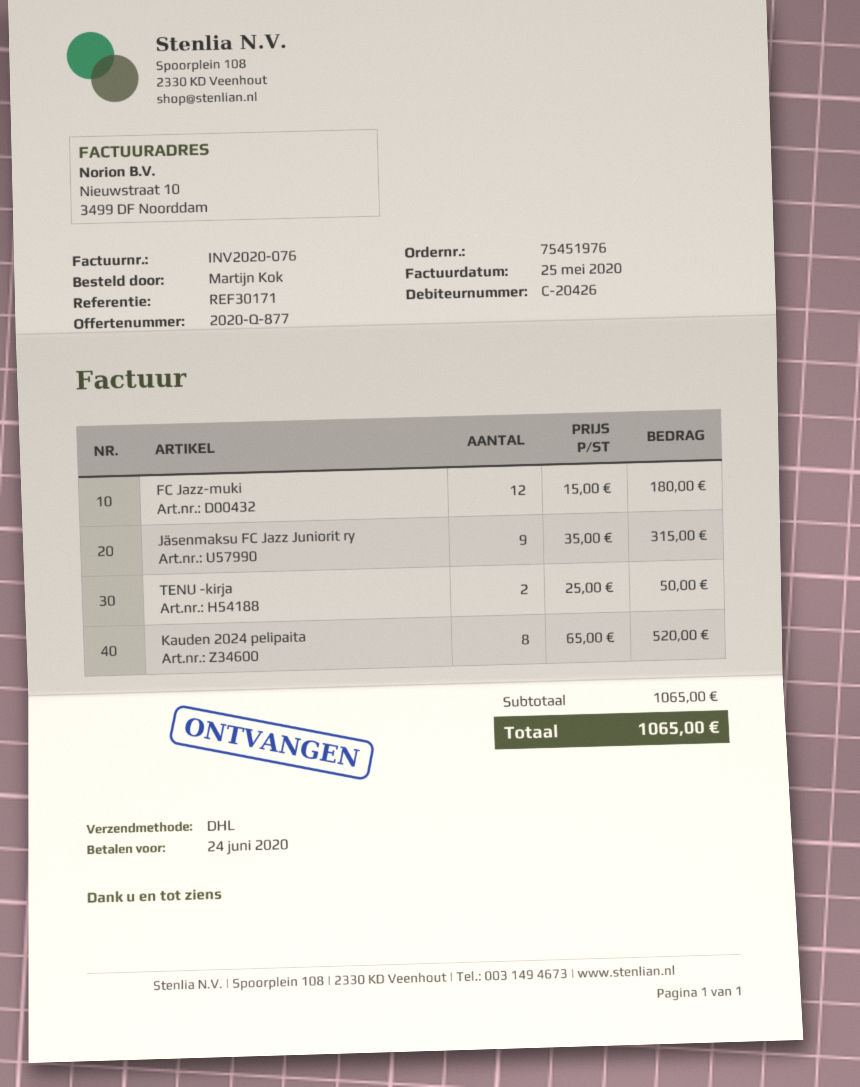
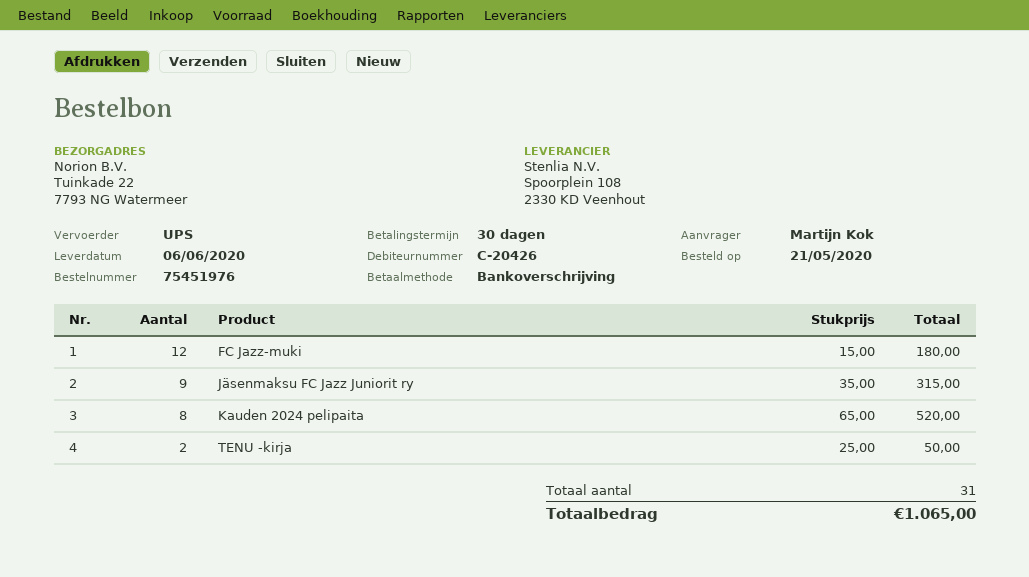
shipping method: DHL -> UPS

